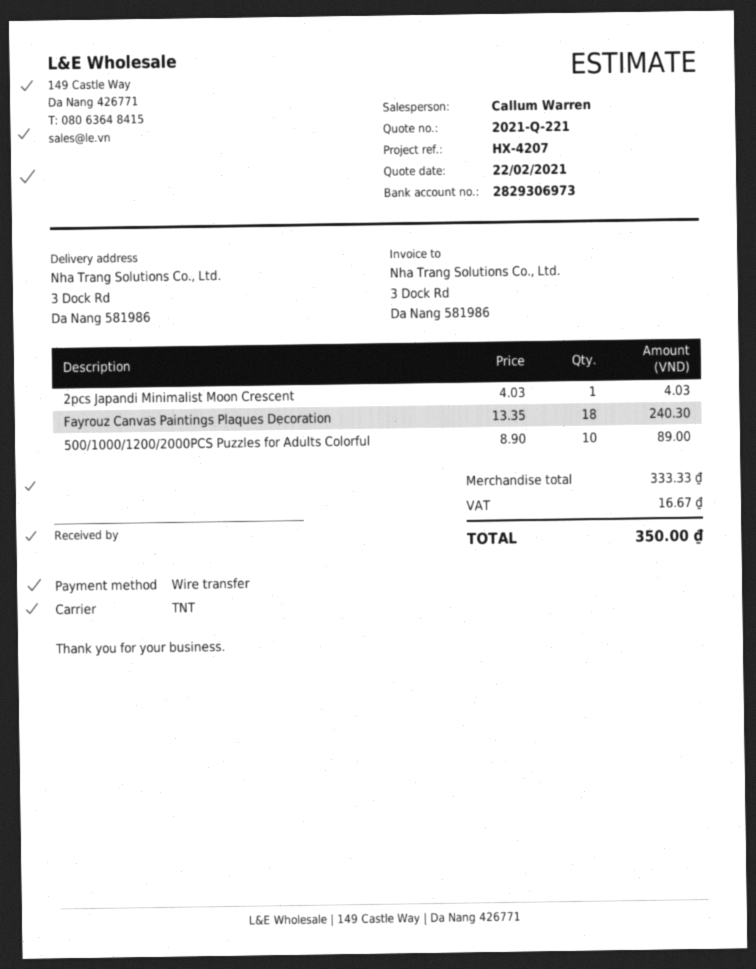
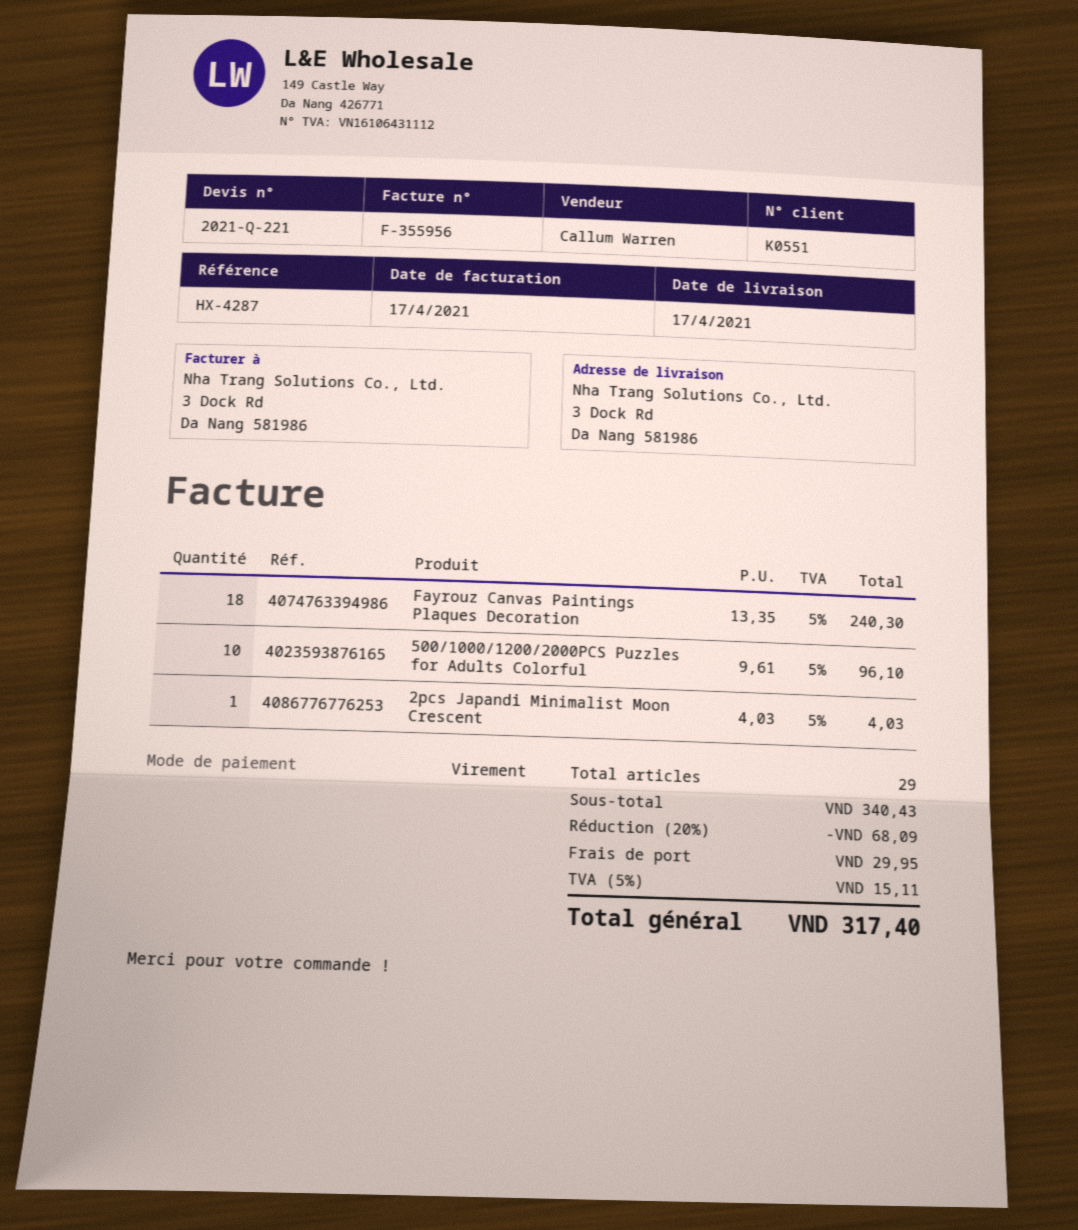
reference: HX-4207 -> HX-4287
500/1000/1200/2000PCS Puzzles for Adults Colorful: 10 x 8.90 = 89.00 -> 10 x 9.61 = 96.10
subtotal: 333.33 -> 340.43
discount: none -> 20% = 68.09
shipping: none -> 29.95
tax: 16.67 -> 15.11
total: 350.00 -> 317.40

